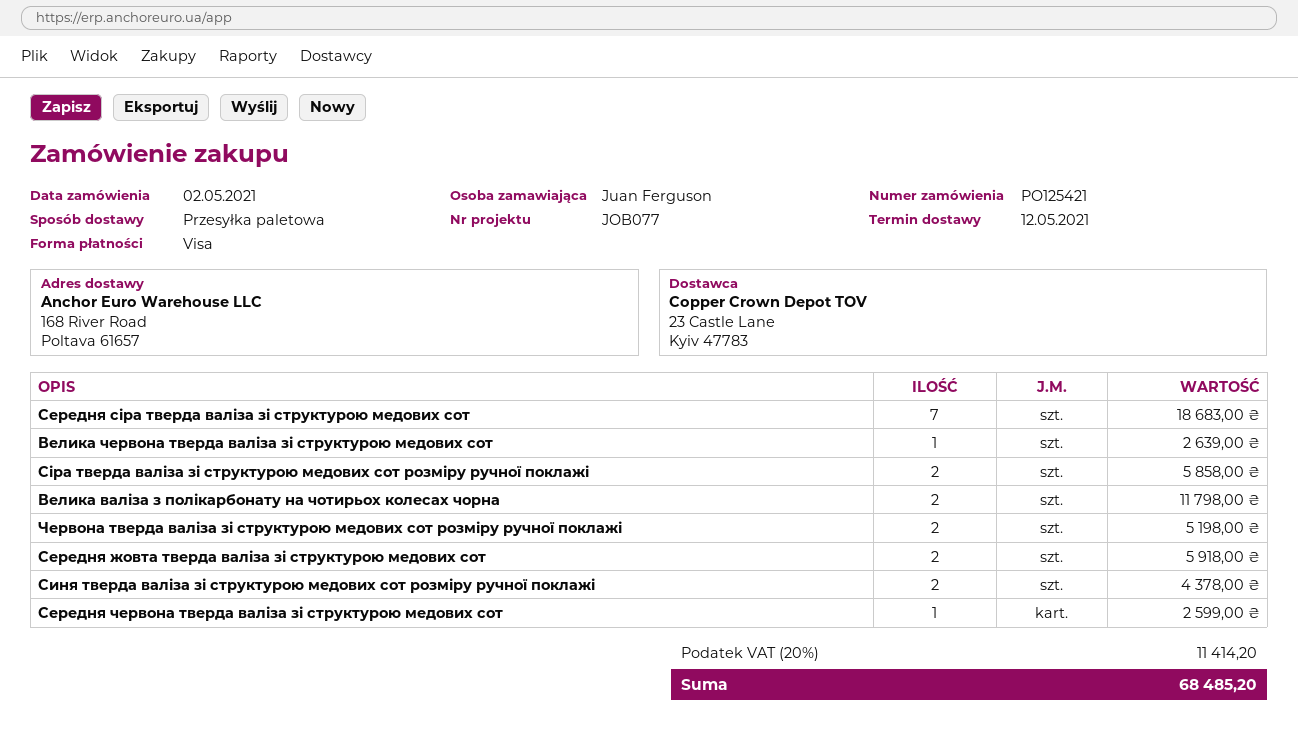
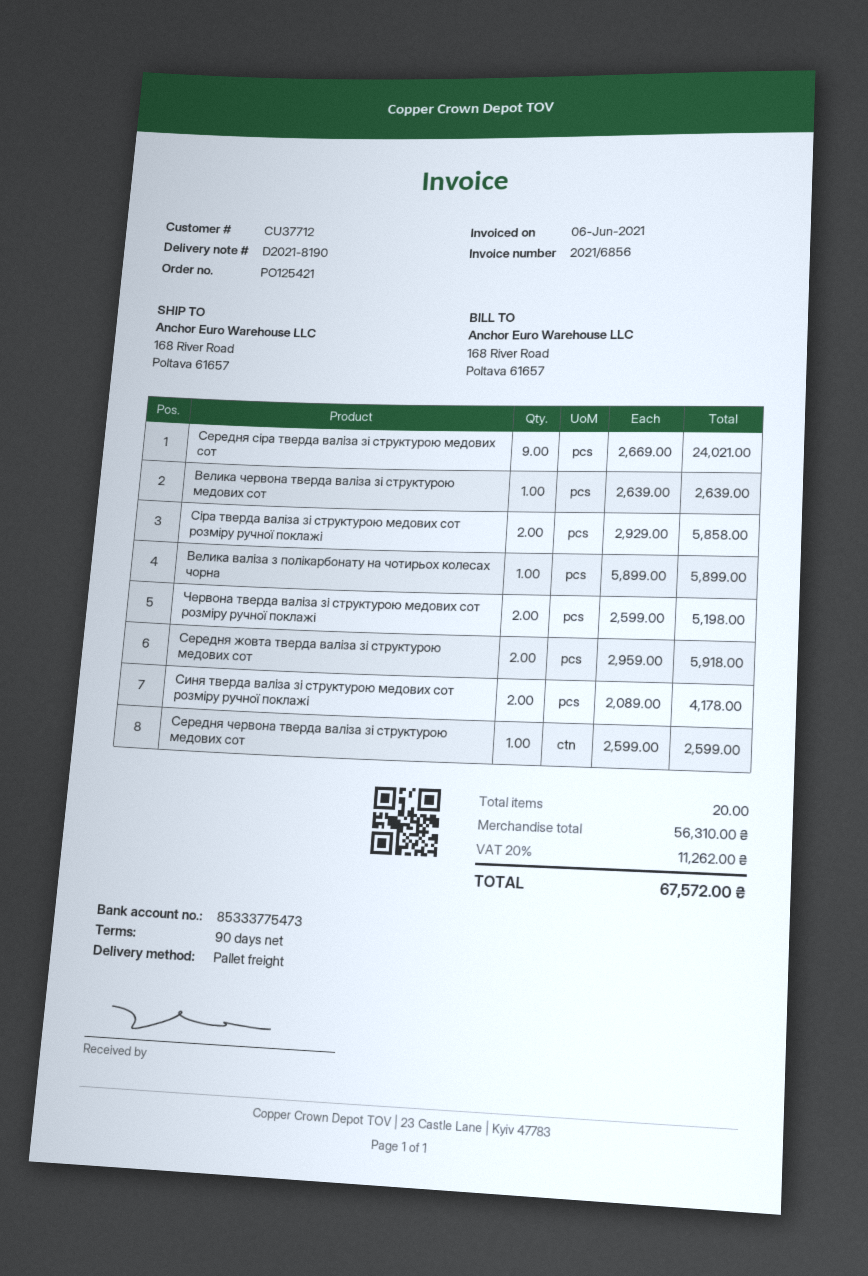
Середня сіра тверда валіза зі структурою медових сот: 7 for 18683.00 -> 9 for 24021.00
Велика валіза з полікарбонату на чотирьох колесах чорна: 2 for 11798.00 -> 1 for 5899.00
Синя тверда валіза зі структурою медових сот розміру ручної поклажі: 2 for 4378.00 -> 2 for 4178.00
tax: 20% = 11414.20 -> 20% = 11262.00
total: 68485.20 -> 67572.00

